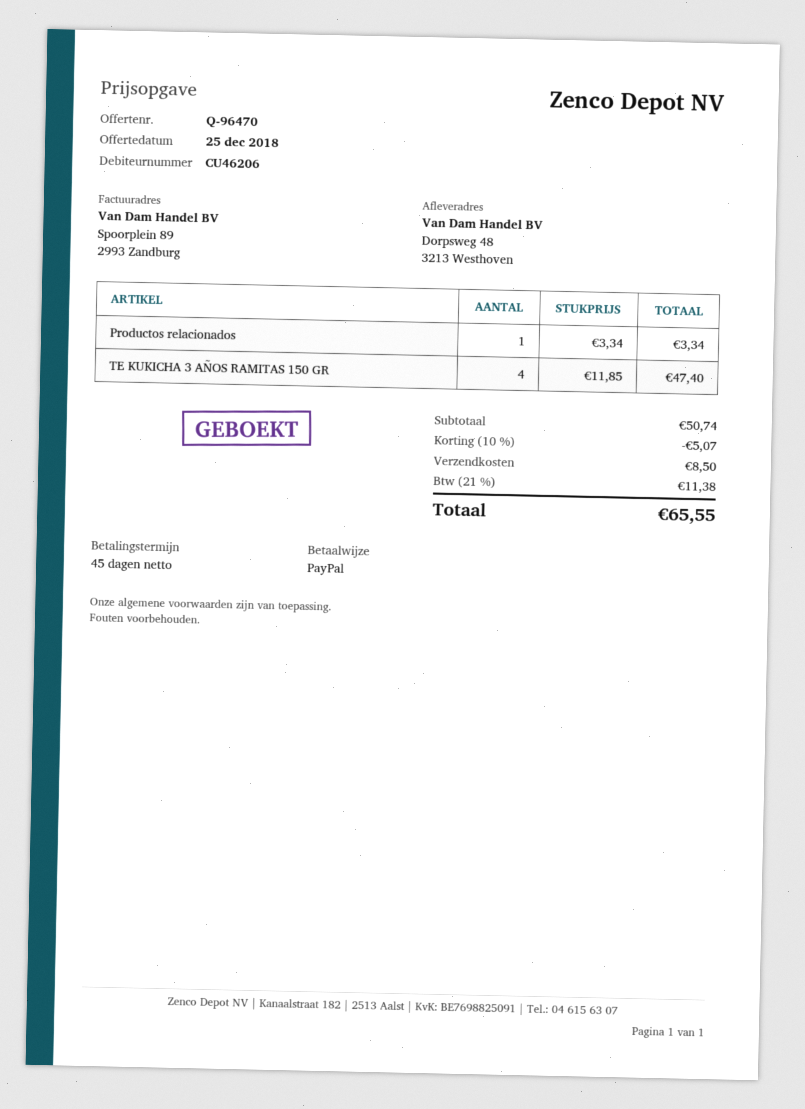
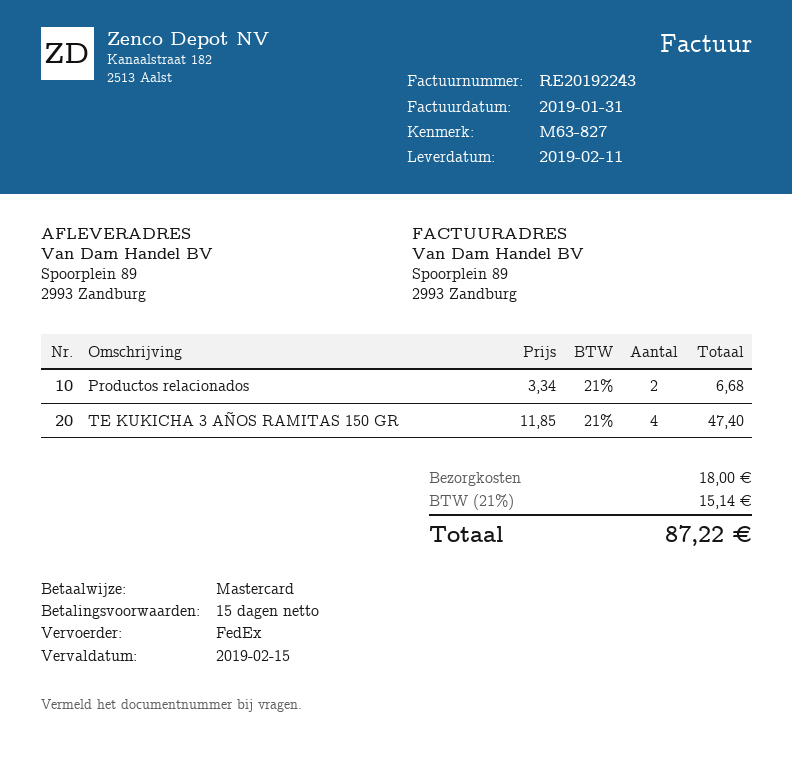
payment terms: 45 days -> 15 days
payment method: PayPal -> Mastercard
ship to: Dorpsweg 48, 3213 Westhoven -> Spoorplein 89, 2993 Zandburg
Productos relacionados: 1 x 3.34 = 3.34 -> 2 x 3.34 = 6.68
discount: 10% = 5.07 -> none
shipping: 8.50 -> 18.00
tax: 21% = 11.38 -> 21% = 15.14
total: 65.55 -> 87.22

